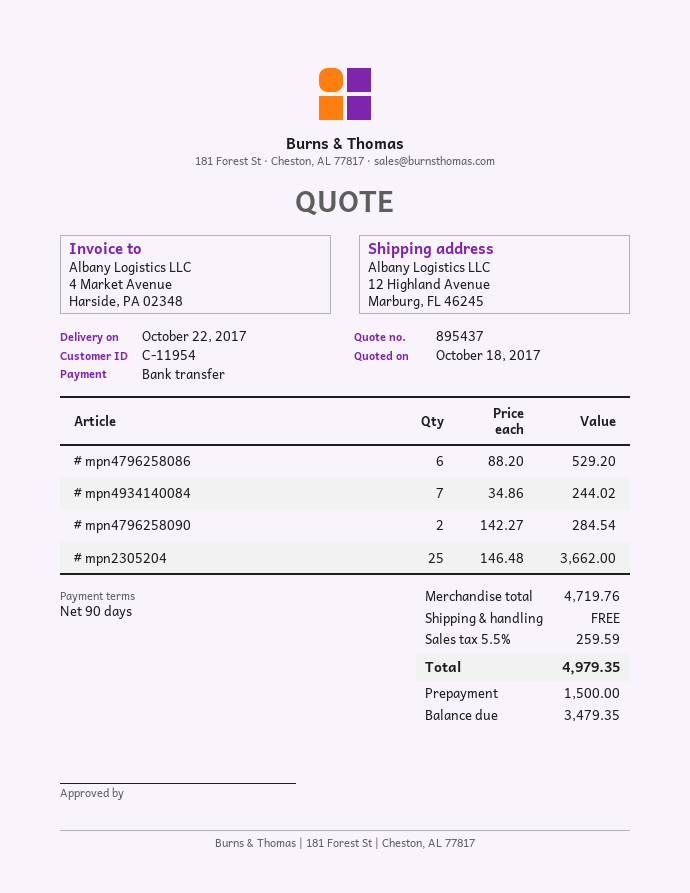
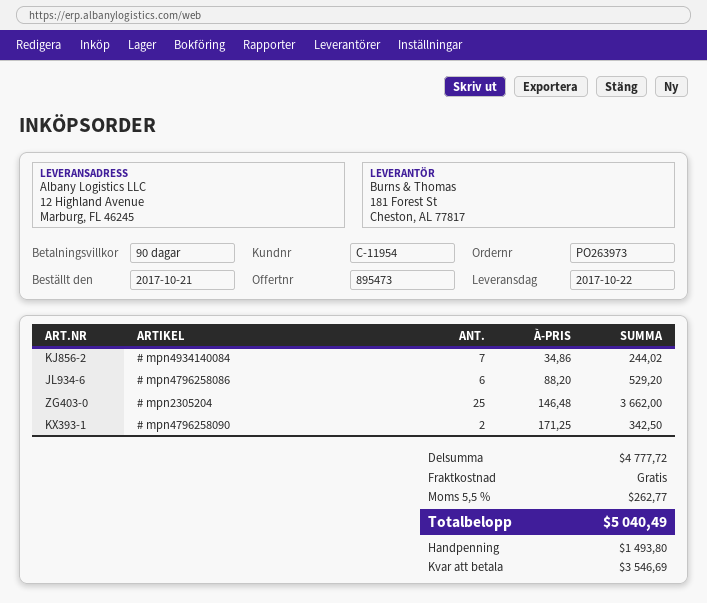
quote number: 895437 -> 895473
# mpn4796258090: 2 x 142.27 = 284.54 -> 2 x 171.25 = 342.50
subtotal: 4719.76 -> 4777.72
tax: 5.5% = 259.59 -> 5.5% = 262.77
total: 4979.35 -> 5040.49
deposit: 1500.00 -> 1493.80
balance: 3479.35 -> 3546.69

